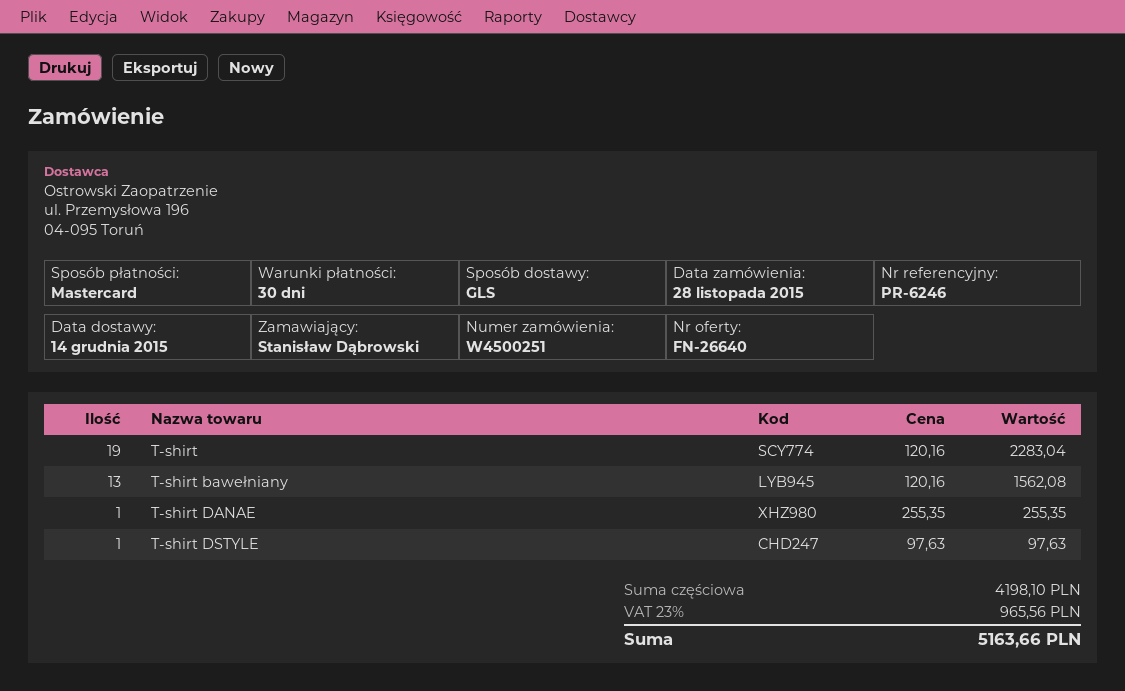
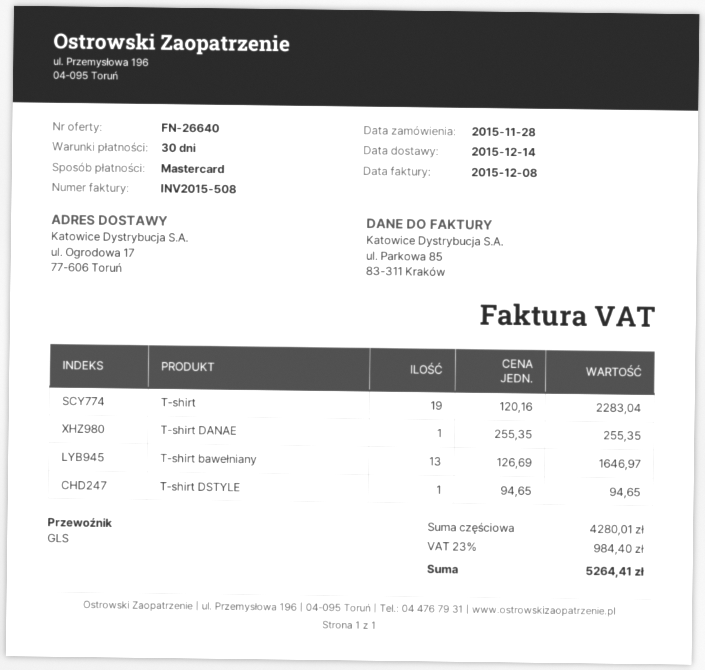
T-shirt bawełniany: 13 x 120.16 = 1562.08 -> 13 x 126.69 = 1646.97
T-shirt DSTYLE: 1 x 97.63 = 97.63 -> 1 x 94.65 = 94.65
subtotal: 4198.10 -> 4280.01
tax: 23% = 965.56 -> 23% = 984.40
total: 5163.66 -> 5264.41

